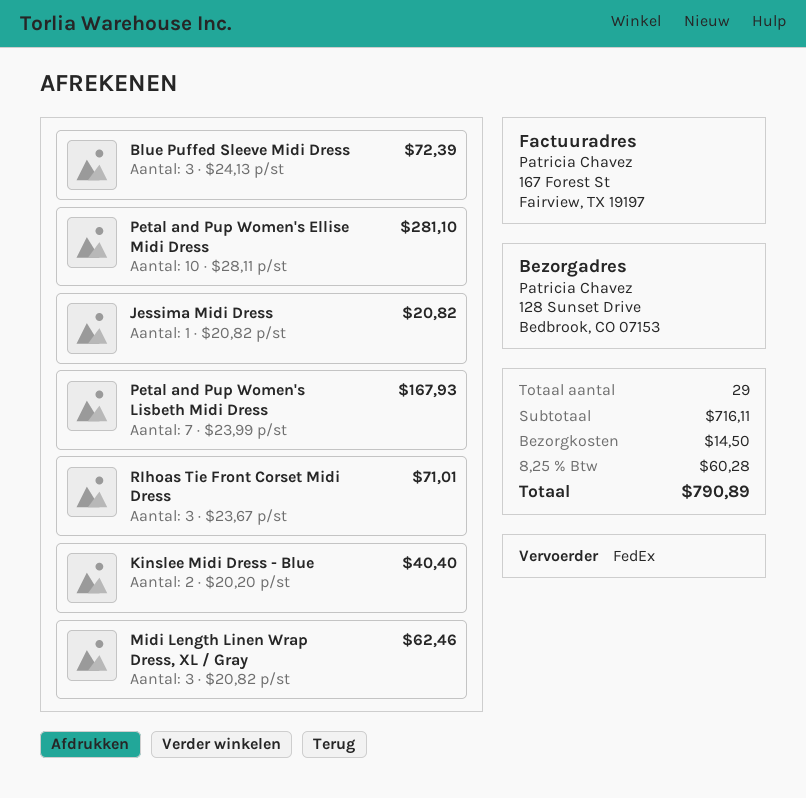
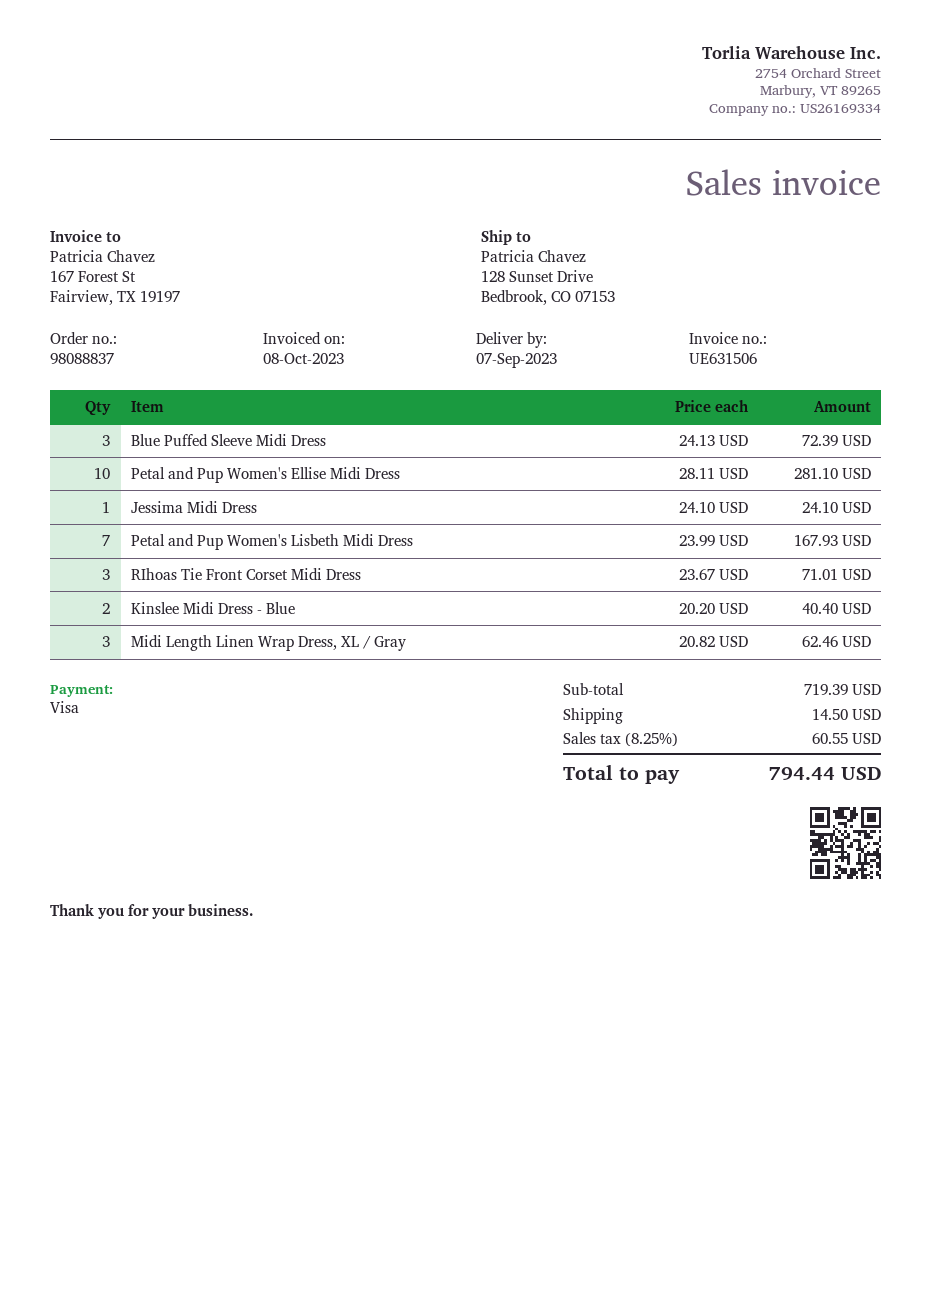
Jessima Midi Dress: 1 x 20.82 = 20.82 -> 1 x 24.10 = 24.10
subtotal: 716.11 -> 719.39
tax: 8.25% = 60.28 -> 8.25% = 60.55
total: 790.89 -> 794.44

